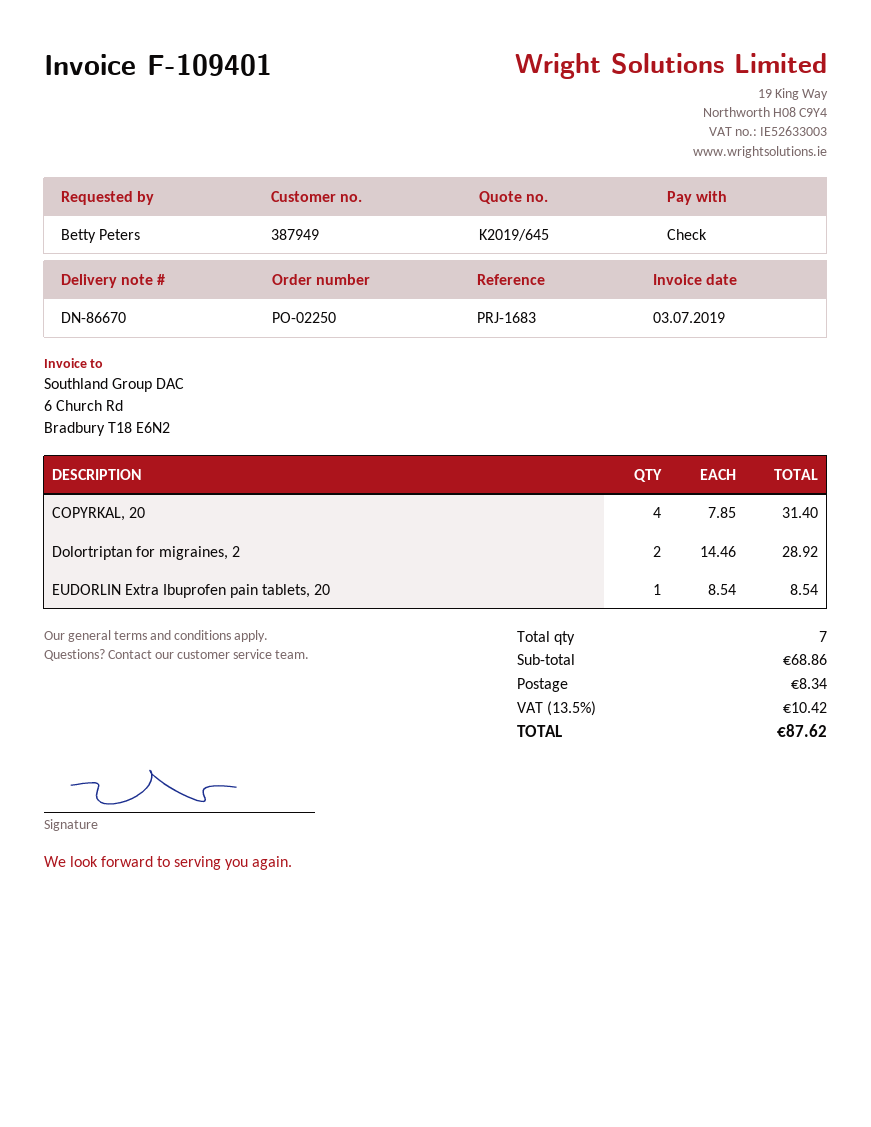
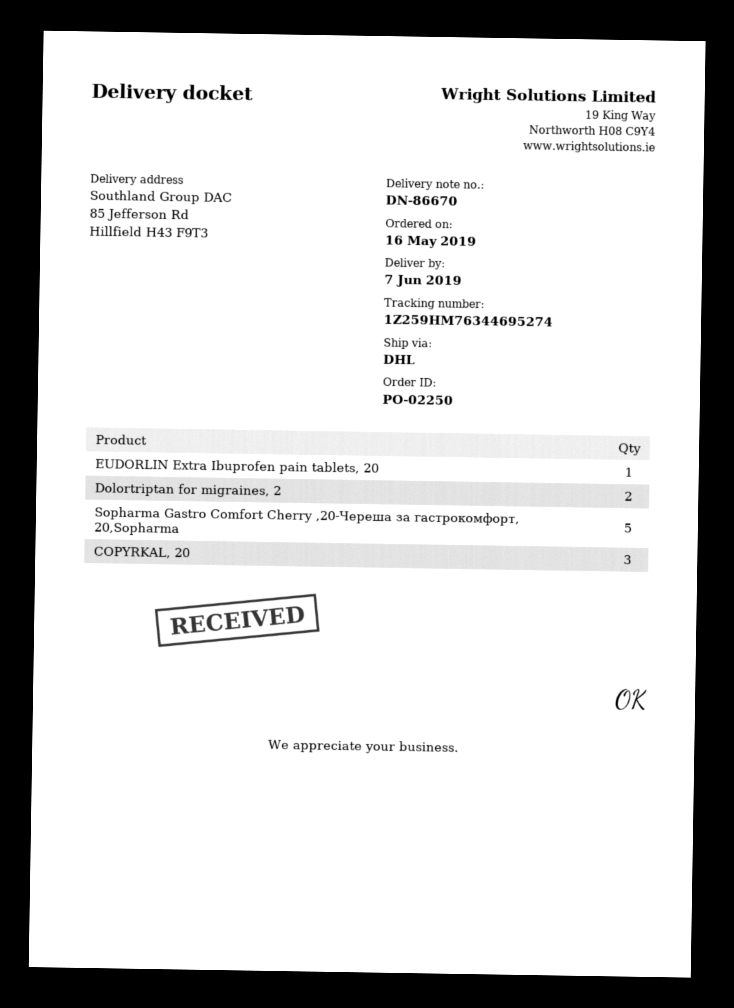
COPYRKAL, 20: 4 -> 3
Sopharma Gastro Comfort Cherry ,20-Череша за гастрокомфорт, 20,Sopharma: none -> 5

